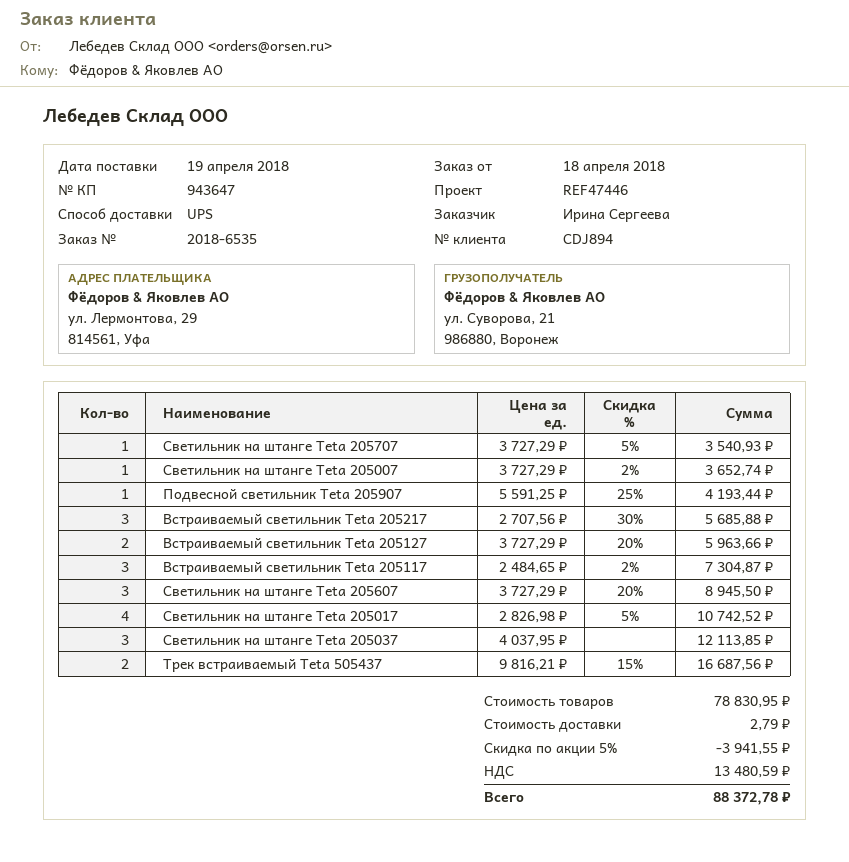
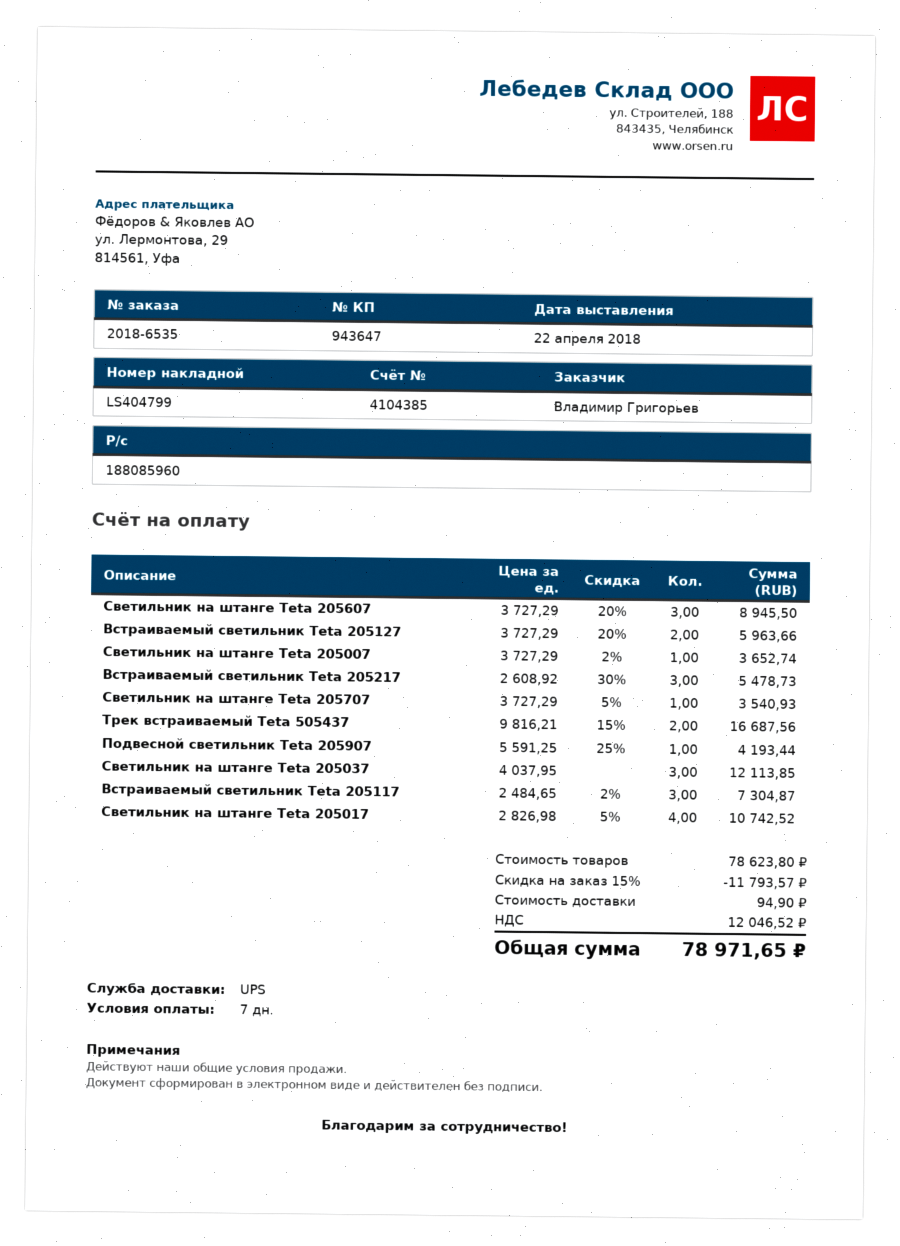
ordered by: Ирина Сергеева -> Владимир Григорьев
Встраиваемый светильник Teta 205217: 3 x 2707.56 - 30% = 5685.88 -> 3 x 2608.92 - 30% = 5478.73
subtotal: 78830.95 -> 78623.80
discount: 5% = 3941.55 -> 15% = 11793.57
shipping: 2.79 -> 94.90
tax: 13480.59 -> 12046.52
total: 88372.78 -> 78971.65

